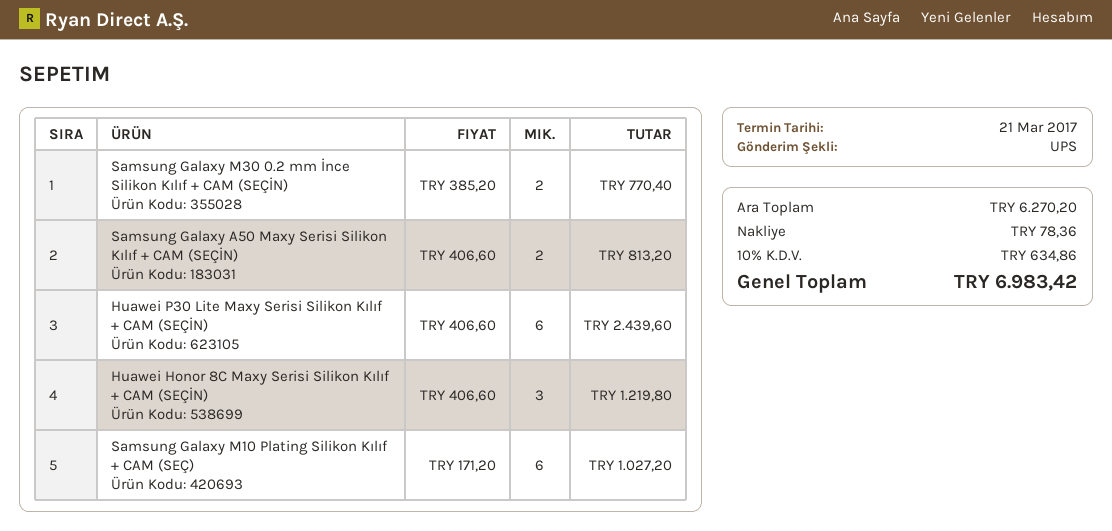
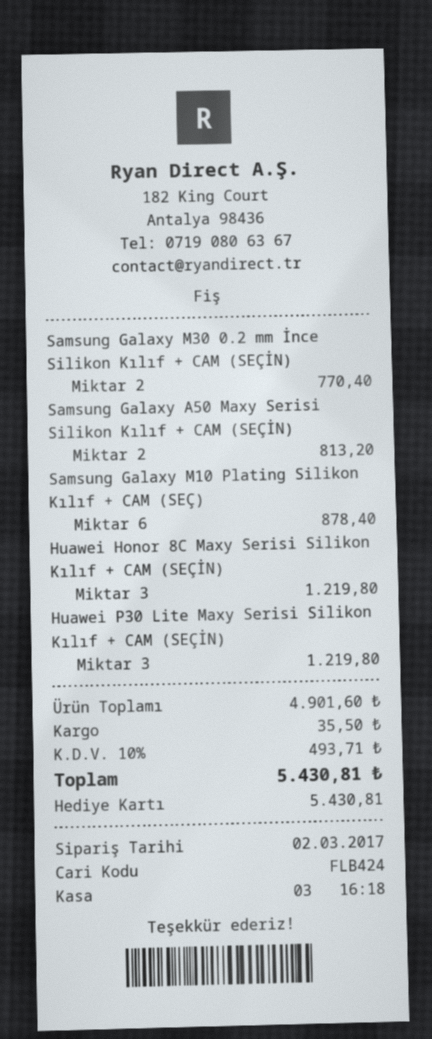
Huawei P30 Lite Maxy Serisi Silikon Kılıf + CAM (SEÇİN): 6 for 2439.60 -> 3 for 1219.80
Samsung Galaxy M10 Plating Silikon Kılıf + CAM (SEÇ): 6 for 1027.20 -> 6 for 878.40
subtotal: 6270.20 -> 4901.60
shipping: 78.36 -> 35.50
tax: 10% = 634.86 -> 10% = 493.71
total: 6983.42 -> 5430.81

